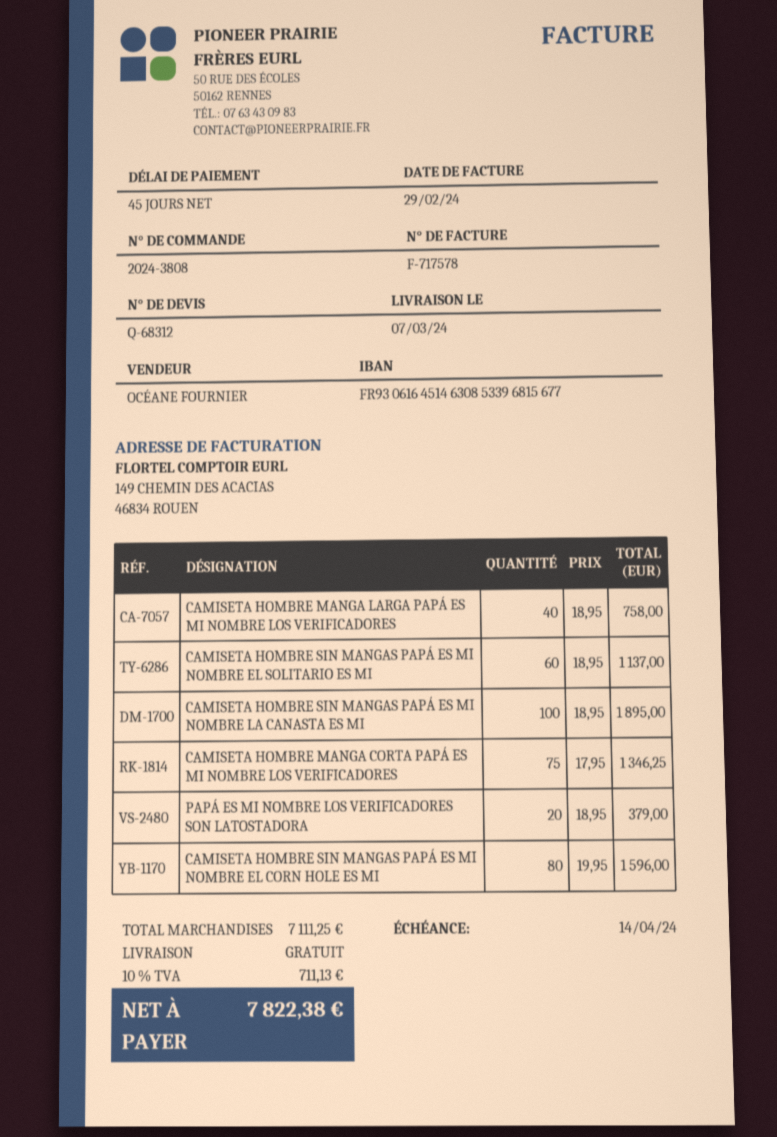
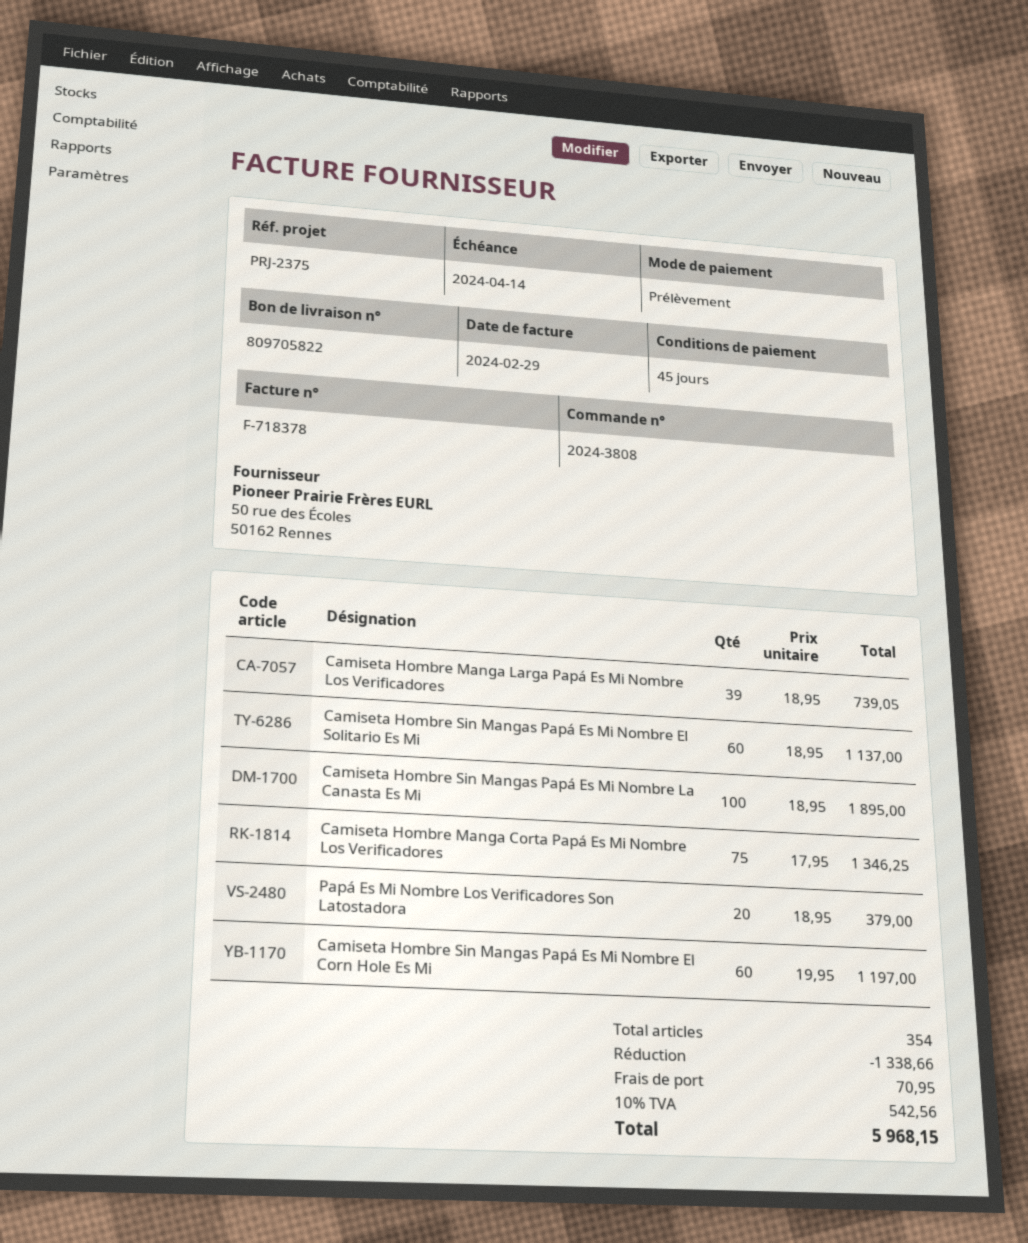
invoice number: F-717578 -> F-718378
CAMISETA HOMBRE MANGA LARGA PAPÁ ES MI NOMBRE LOS VERIFICADORES: 40 x 18.95 = 758.00 -> 39 x 18.95 = 739.05
CAMISETA HOMBRE SIN MANGAS PAPÁ ES MI NOMBRE EL CORN HOLE ES MI: 80 x 19.95 = 1596.00 -> 60 x 19.95 = 1197.00
discount: none -> 1338.66
shipping: 0.00 -> 70.95
tax: 10% = 711.13 -> 10% = 542.56
total: 7822.38 -> 5968.15

